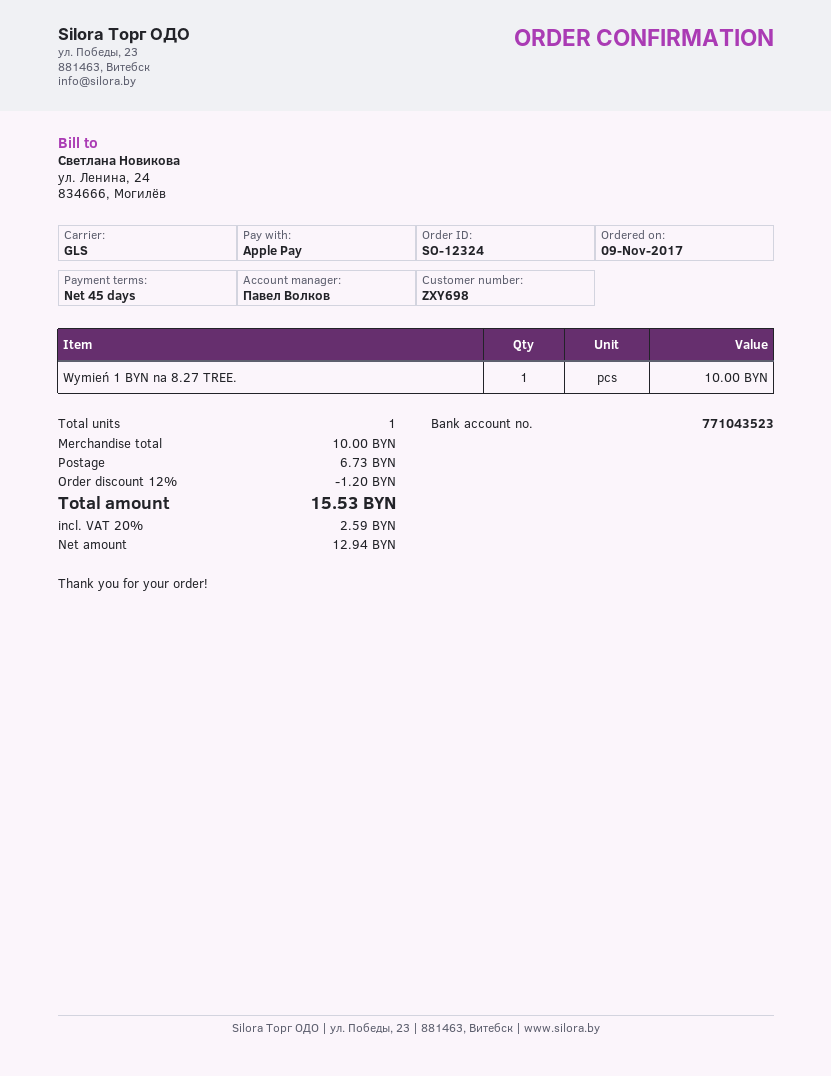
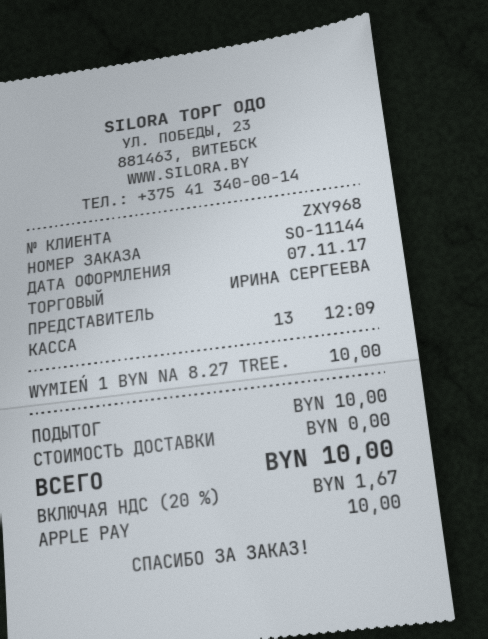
order number: SO-12324 -> SO-11144
order date: 2017-11-09 -> 2017-11-07
customer number: ZXY698 -> ZXY968
sales rep: Павел Волков -> ИРИНА СЕРГЕЕВА
discount: 12% = 1.20 -> none
shipping: 6.73 -> 0.00
tax: 20% = 2.59 -> 20% = 1.67
total: 15.53 -> 10.00

